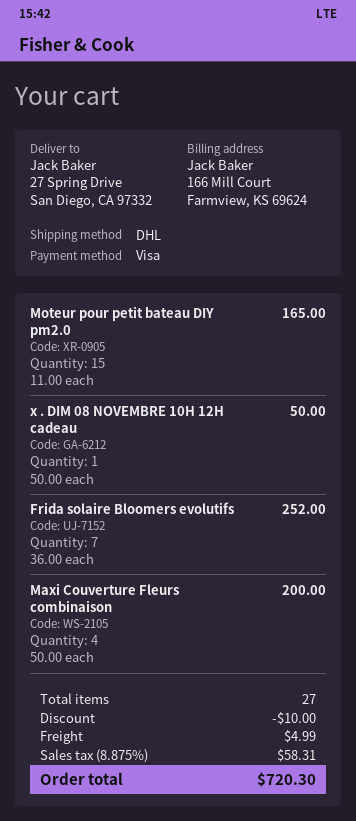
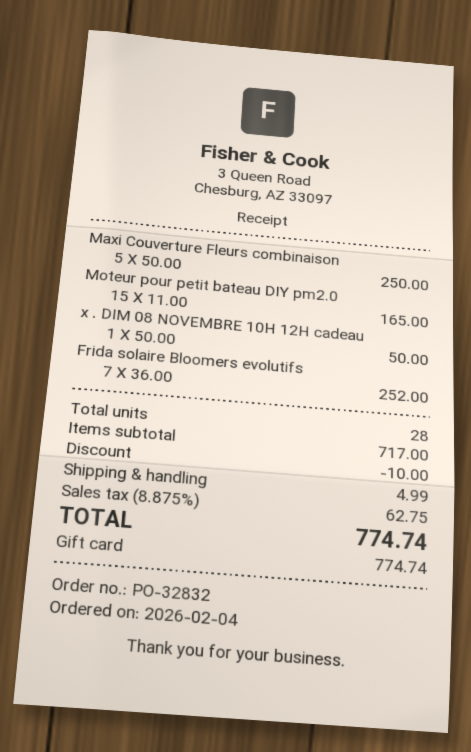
payment method: Visa -> gift card
Maxi Couverture Fleurs combinaison: 4 x 50.00 = 200.00 -> 5 x 50.00 = 250.00
total quantity: 27 -> 28
tax: 8.875% = 58.31 -> 8.875% = 62.75
total: 720.30 -> 774.74

